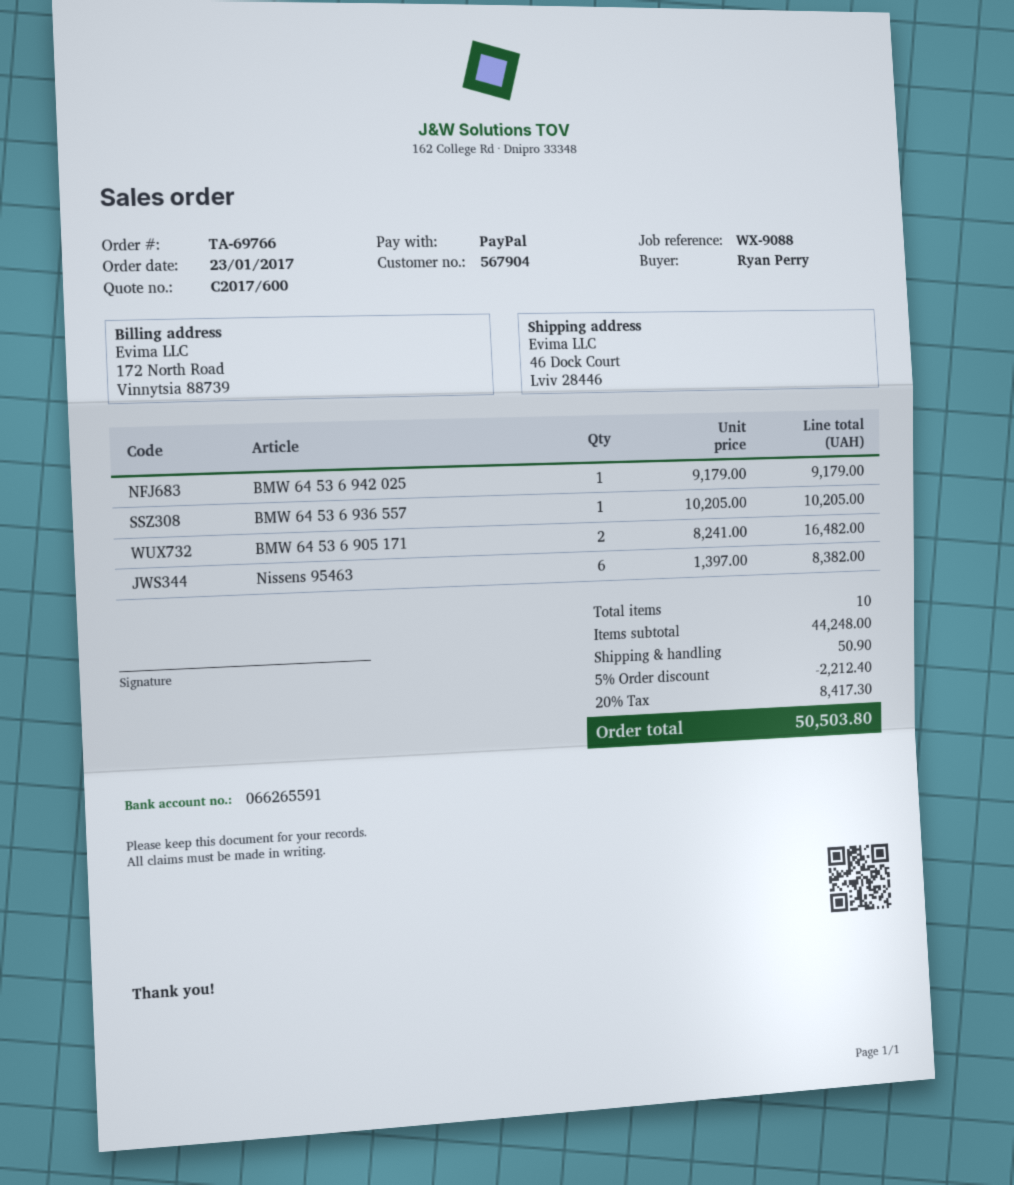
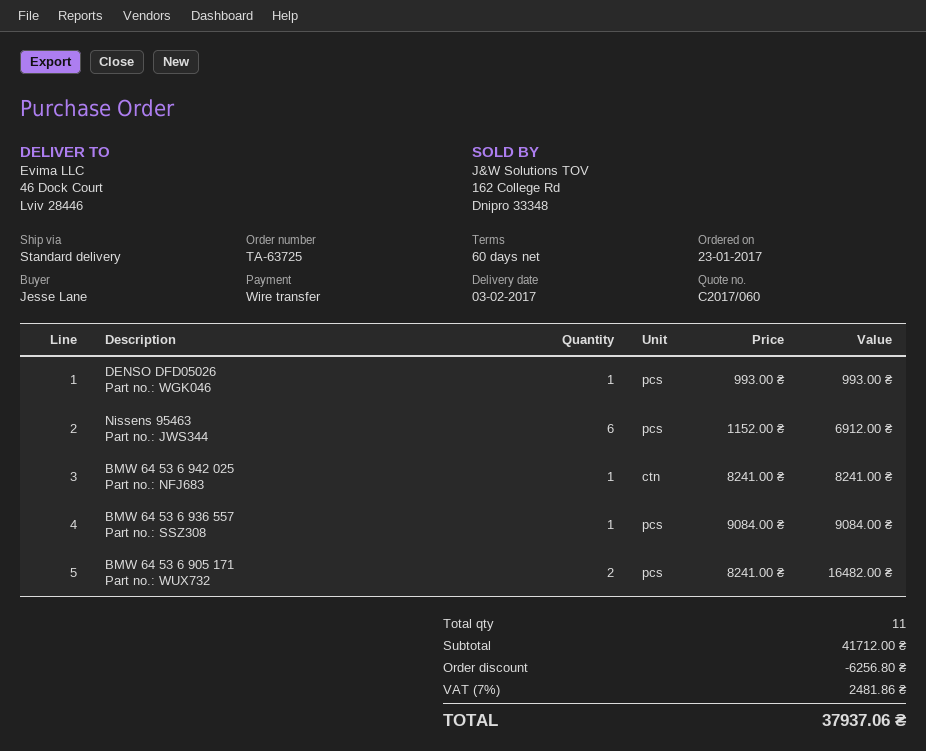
quote number: C2017/600 -> C2017/060
order number: TA-69766 -> TA-63725
ordered by: Ryan Perry -> Jesse Lane
payment method: PayPal -> bank transfer
BMW 64 53 6 942 025: 1 x 9179.00 = 9179.00 -> 1 x 8241.00 = 8241.00
BMW 64 53 6 936 557: 1 x 10205.00 = 10205.00 -> 1 x 9084.00 = 9084.00
Nissens 95463: 6 x 1397.00 = 8382.00 -> 6 x 1152.00 = 6912.00
DENSO DFD05026: none -> 1 x 993.00 = 993.00
total quantity: 10 -> 11
subtotal: 44248.00 -> 41712.00
discount: 2212.40 -> 6256.80
shipping: 50.90 -> none
tax: 20% = 8417.30 -> 7% = 2481.86
total: 50503.80 -> 37937.06

